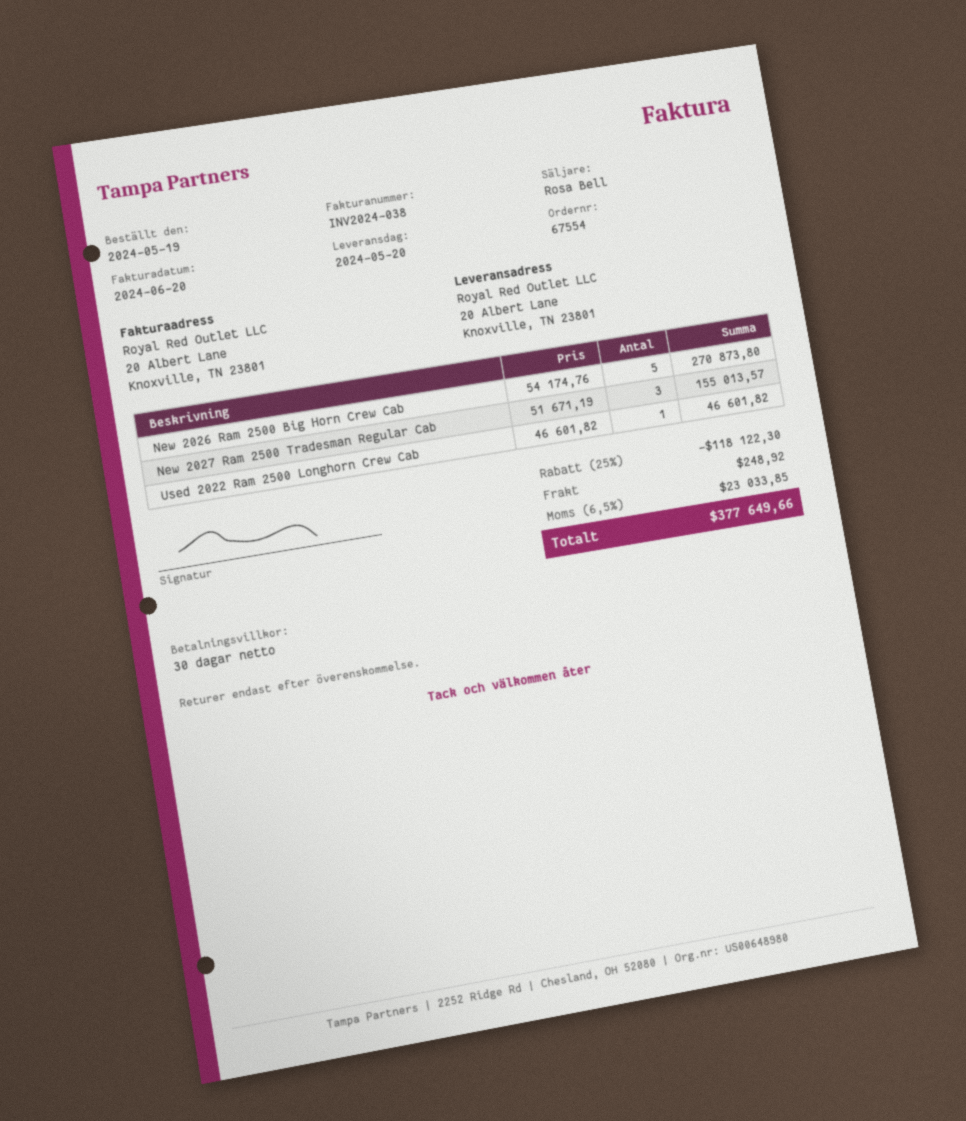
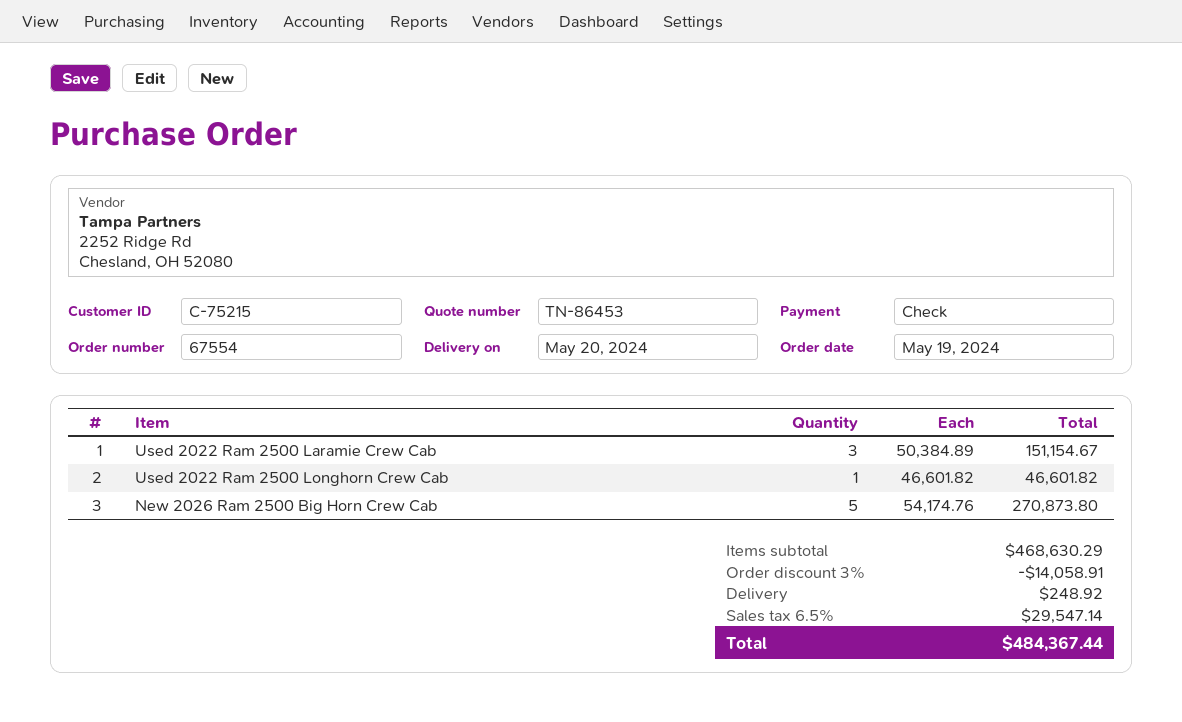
New 2027 Ram 2500 Tradesman Regular Cab: 3 x 51671.19 = 155013.57 -> none
Used 2022 Ram 2500 Laramie Crew Cab: none -> 3 x 50384.89 = 151154.67
discount: 25% = 118122.30 -> 3% = 14058.91
tax: 6.5% = 23033.85 -> 6.5% = 29547.14
total: 377649.66 -> 484367.44

